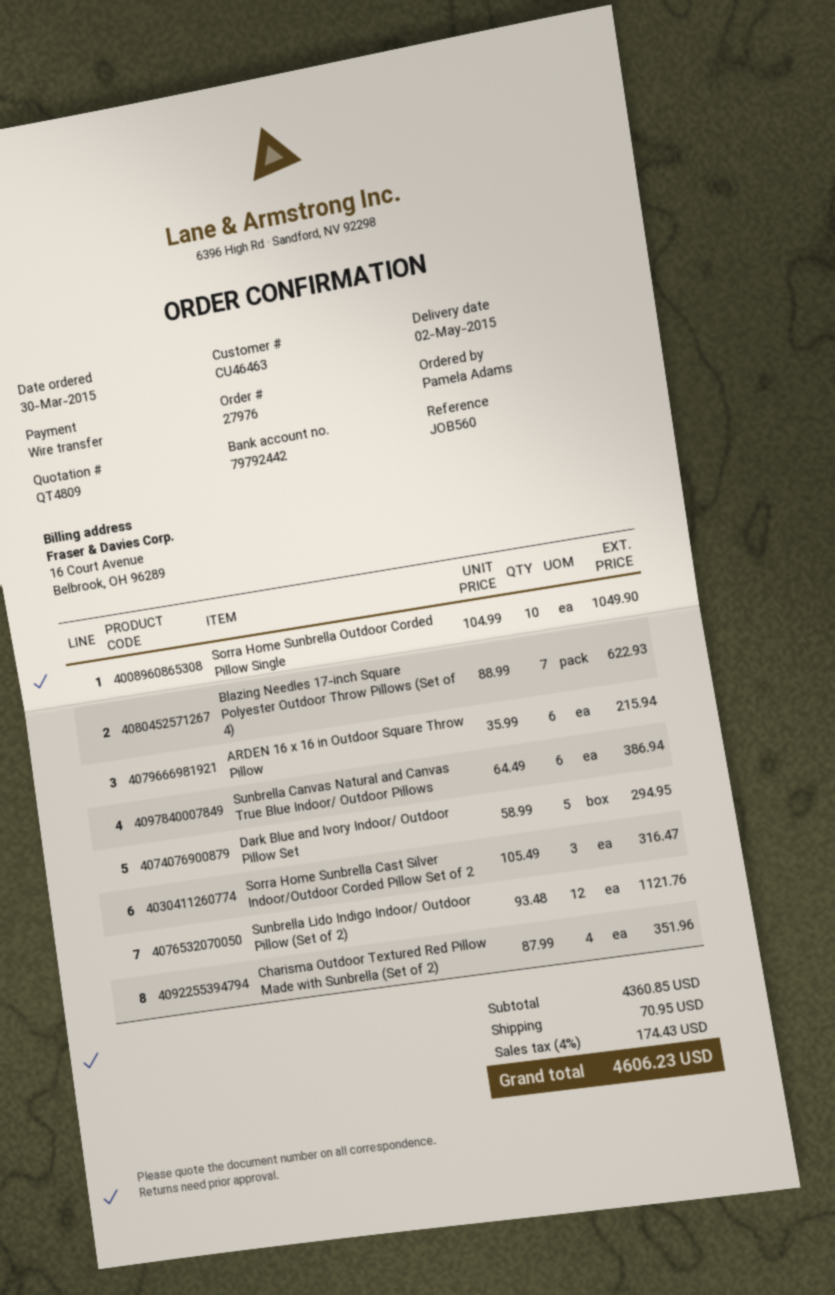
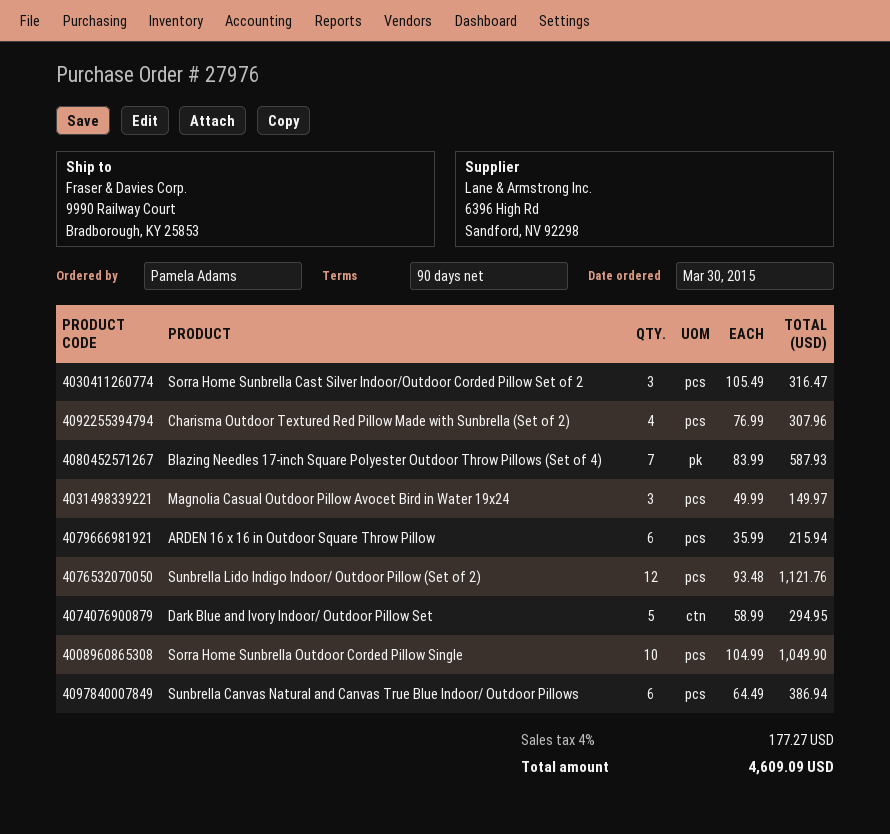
Blazing Needles 17-inch Square Polyester Outdoor Throw Pillows (Set of 4): 7 x 88.99 = 622.93 -> 7 x 83.99 = 587.93
Charisma Outdoor Textured Red Pillow Made with Sunbrella (Set of 2): 4 x 87.99 = 351.96 -> 4 x 76.99 = 307.96
Magnolia Casual Outdoor Pillow Avocet Bird in Water 19x24: none -> 3 x 49.99 = 149.97
shipping: 70.95 -> none
tax: 4% = 174.43 -> 4% = 177.27
total: 4606.23 -> 4609.09

